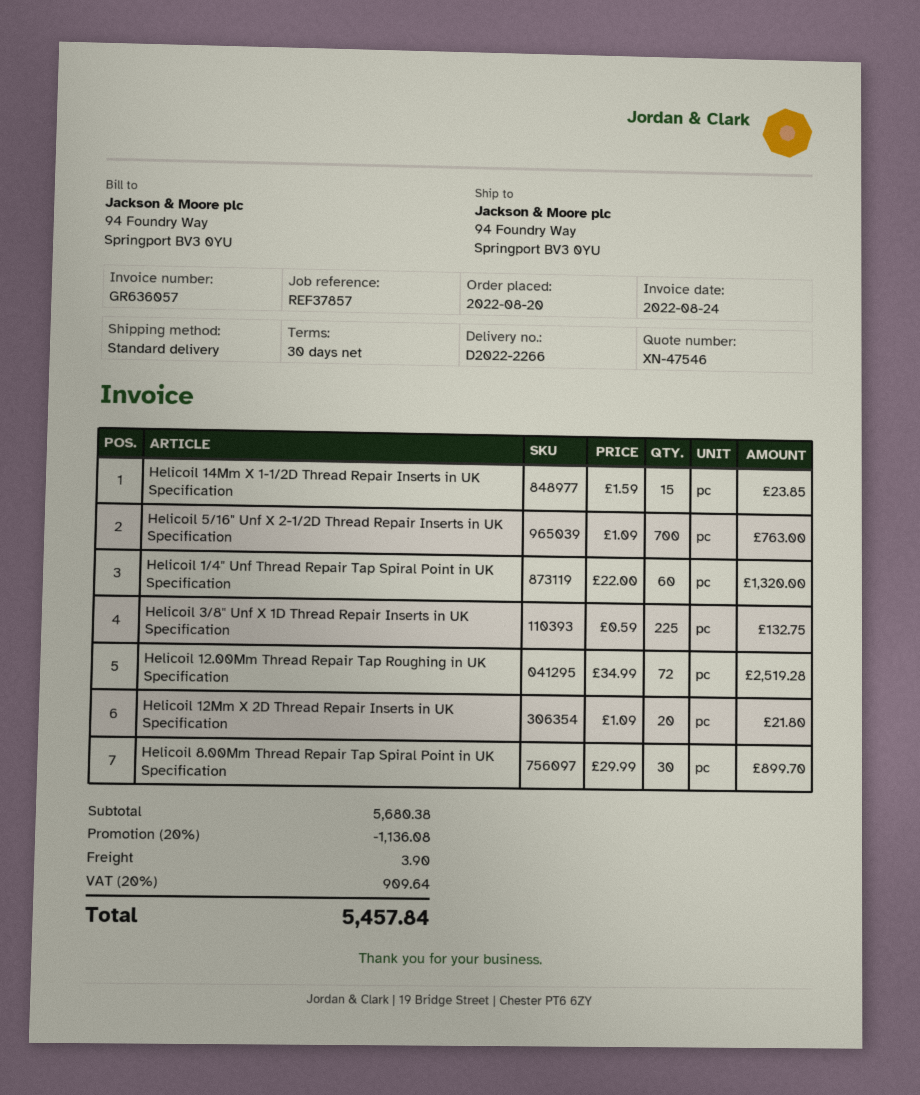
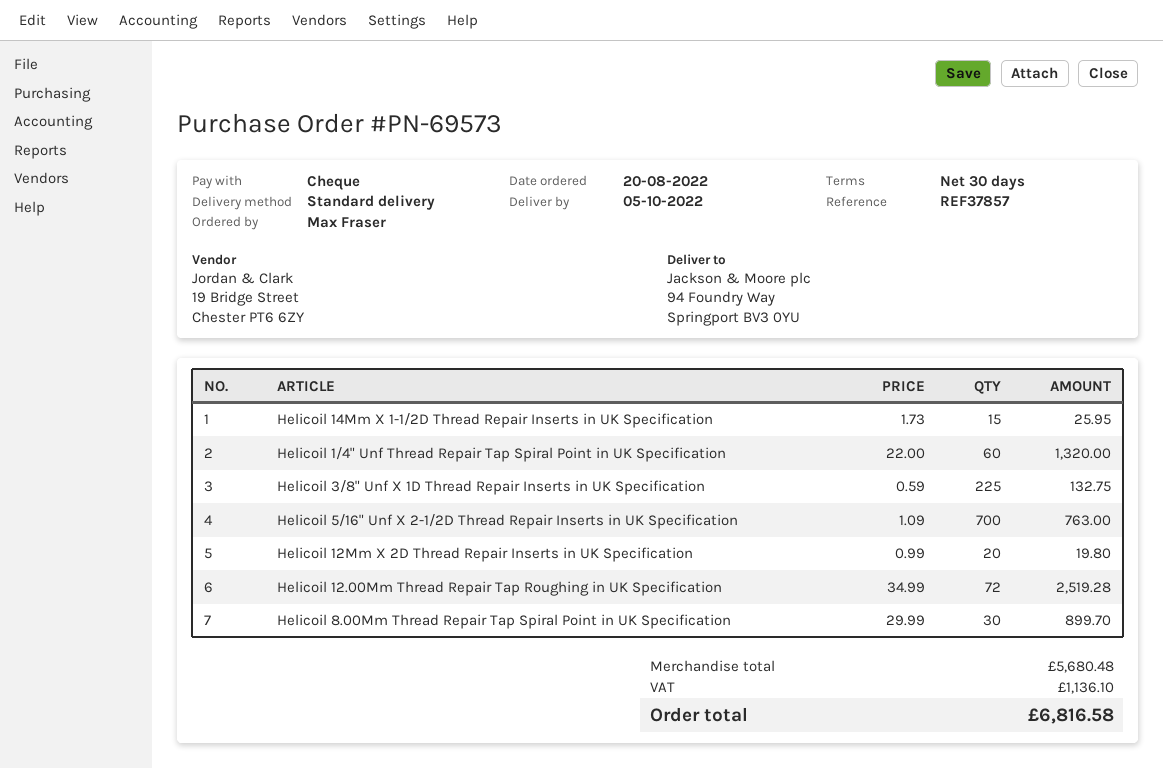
Helicoil 14Mm X 1-1/2D Thread Repair Inserts in UK Specification: 15 x 1.59 = 23.85 -> 15 x 1.73 = 25.95
Helicoil 12Mm X 2D Thread Repair Inserts in UK Specification: 20 x 1.09 = 21.80 -> 20 x 0.99 = 19.80
subtotal: 5680.38 -> 5680.48
discount: 20% = 1136.08 -> none
shipping: 3.90 -> none
tax: 909.64 -> 1136.10
total: 5457.84 -> 6816.58

